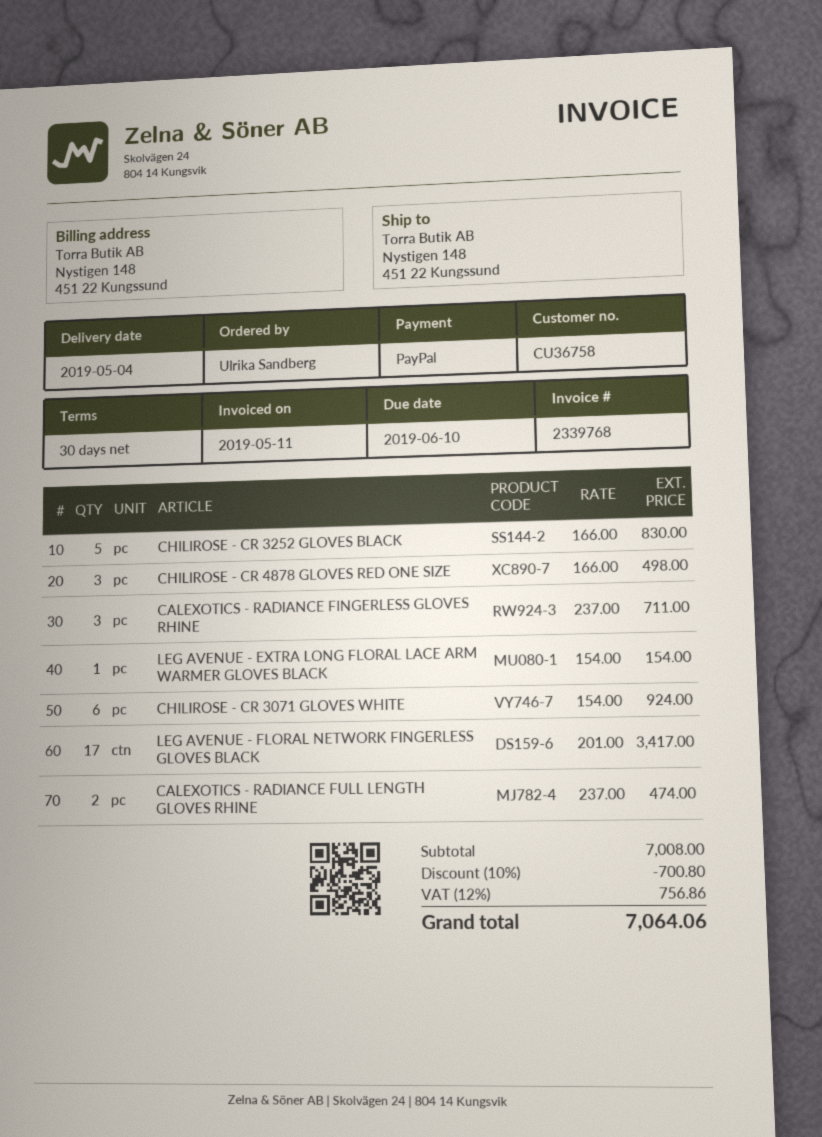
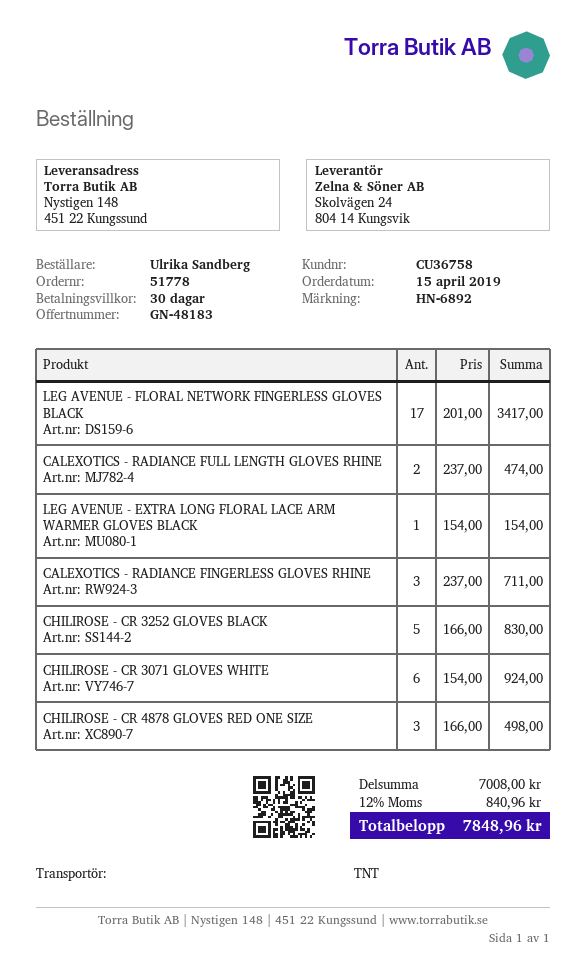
discount: 10% = 700.80 -> none
tax: 12% = 756.86 -> 12% = 840.96
total: 7064.06 -> 7848.96

